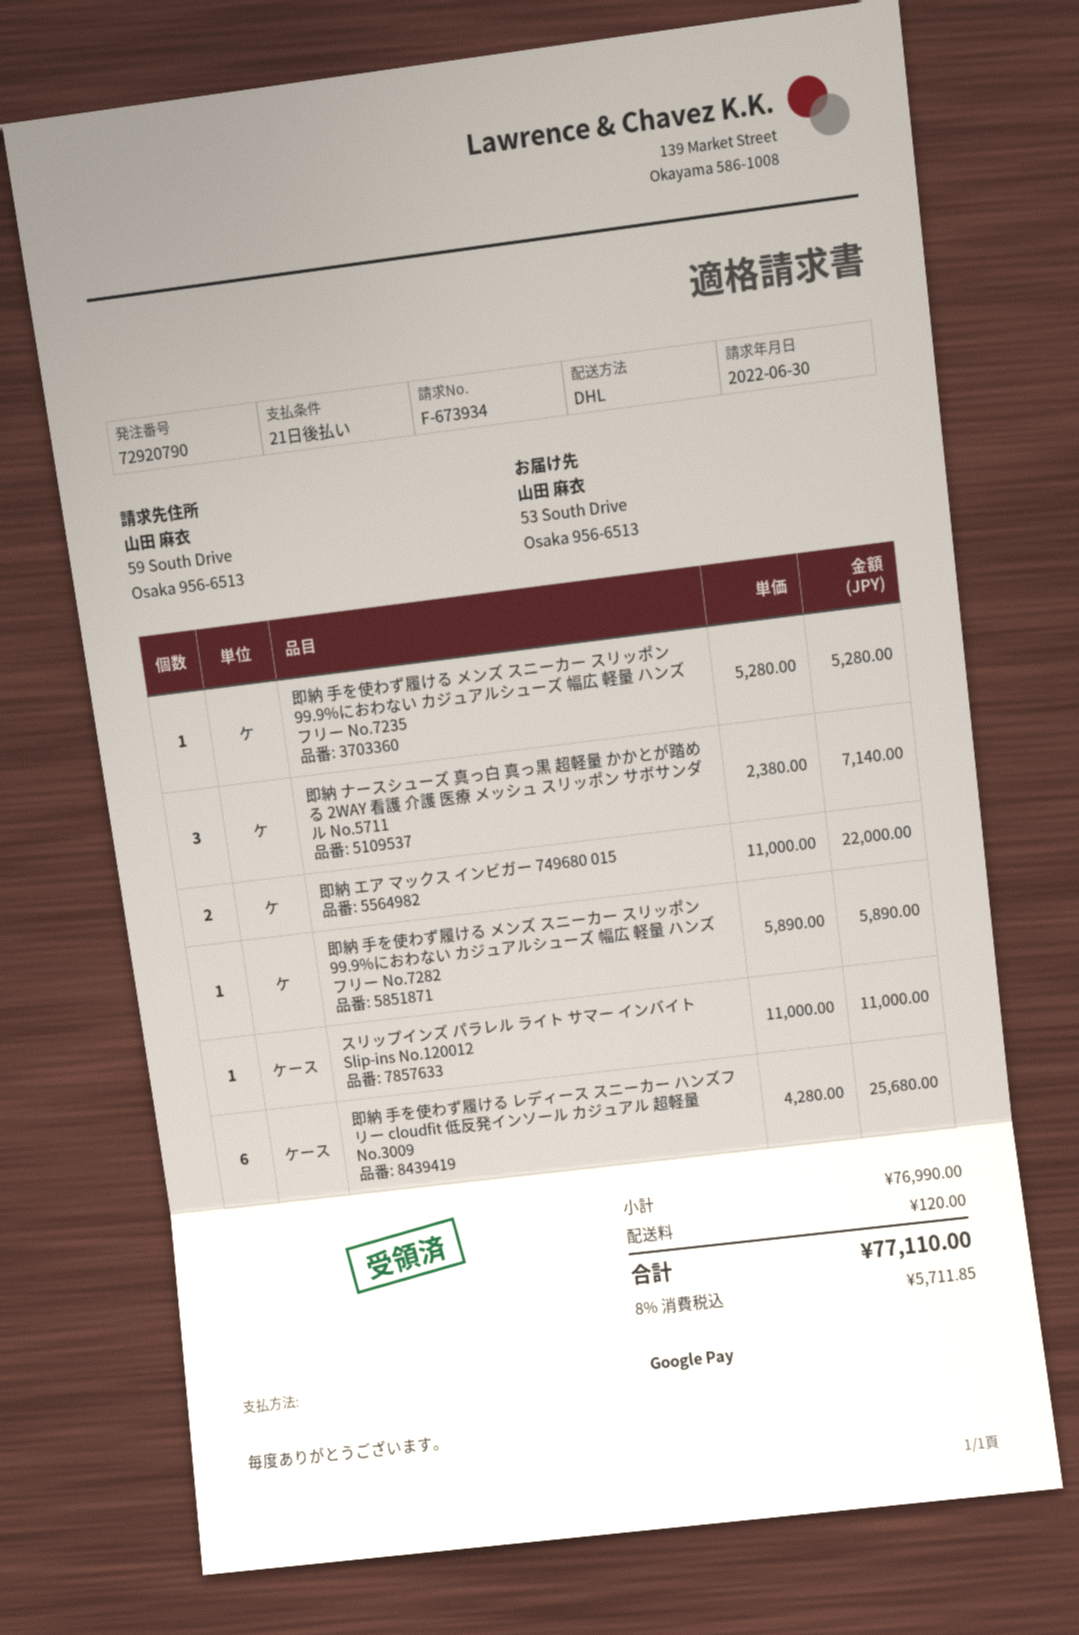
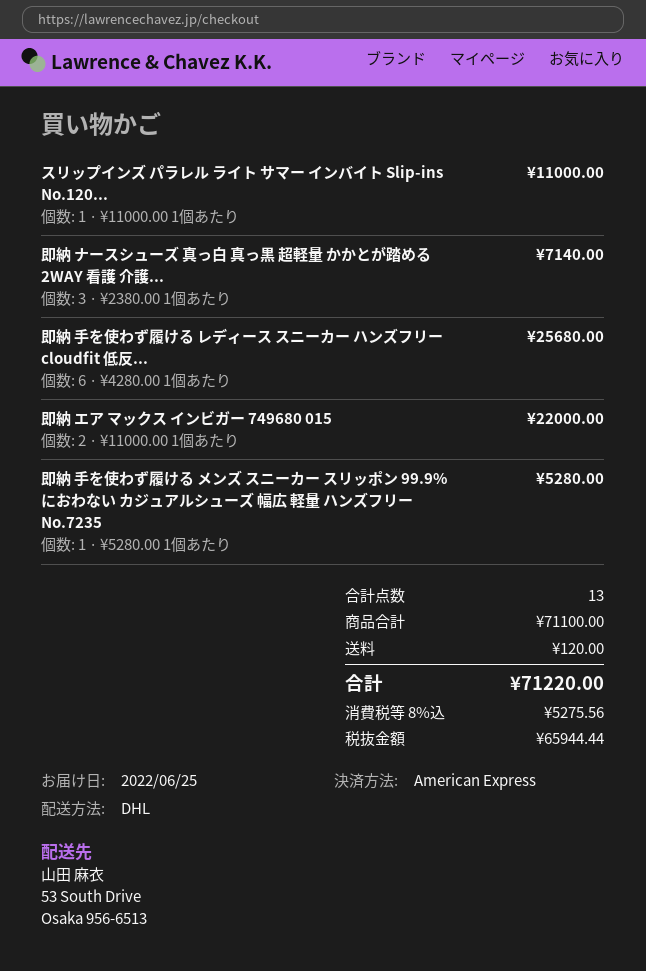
payment method: Google Pay -> American Express
即納 手を使わず履ける メンズ スニーカー スリッポン 99.9%におわない カジュアルシューズ 幅広 軽量 ハンズフリー No.7282: 1 x 5890.00 = 5890.00 -> none
subtotal: 76990.00 -> 71100.00
tax: 8% = 5711.85 -> 8% = 5275.56
total: 77110.00 -> 71220.00

